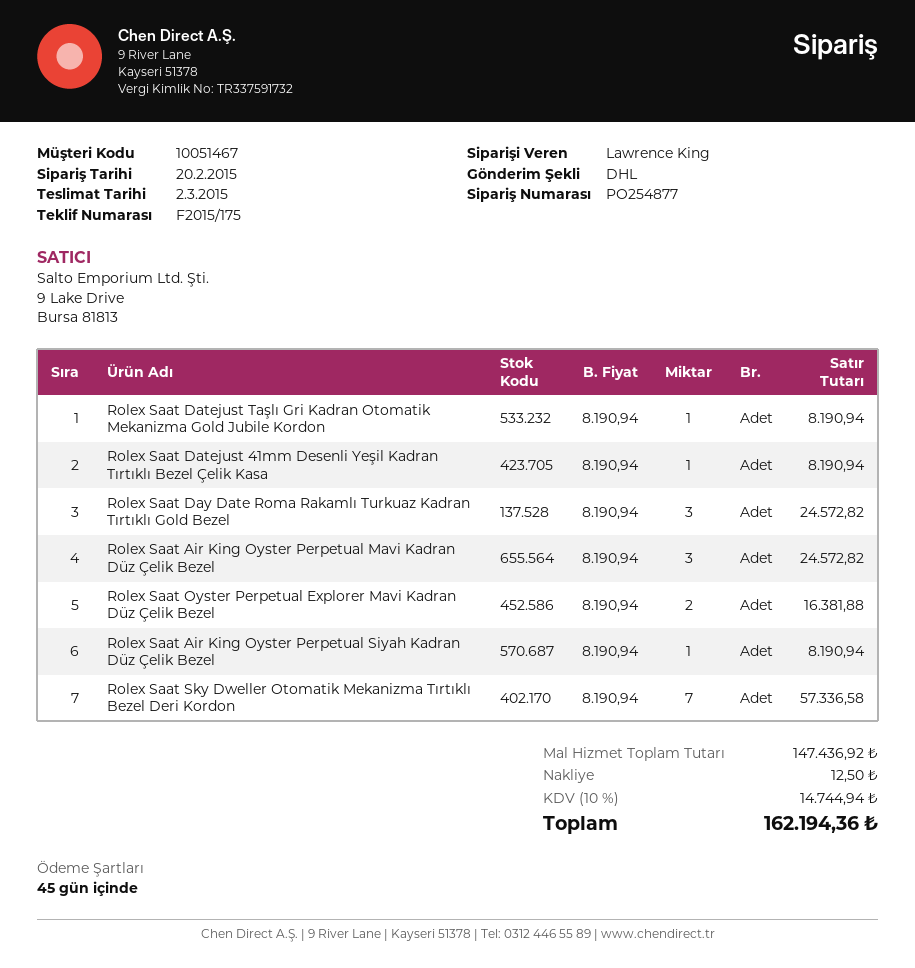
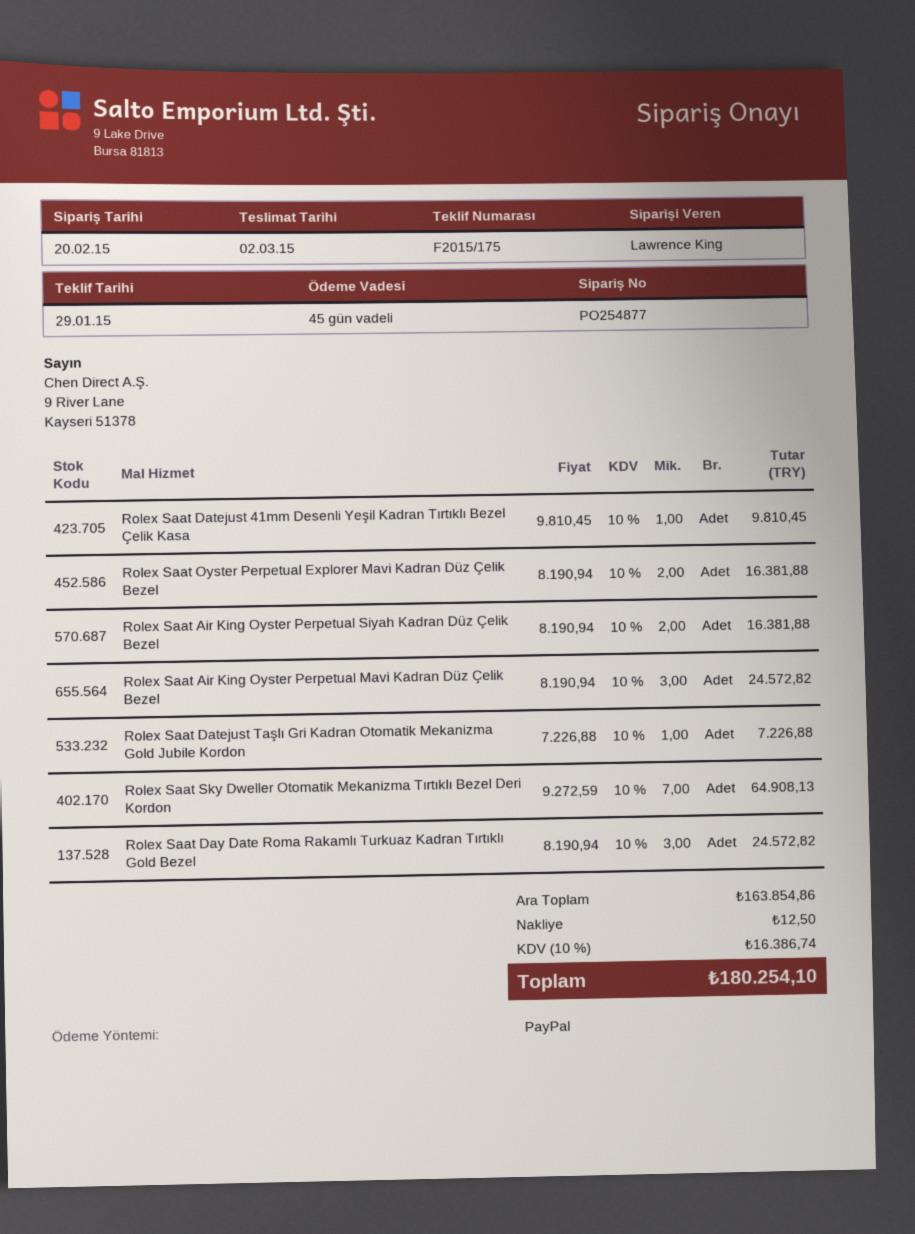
Rolex Saat Datejust Taşlı Gri Kadran Otomatik Mekanizma Gold Jubile Kordon: 1 x 8190.94 = 8190.94 -> 1 x 7226.88 = 7226.88
Rolex Saat Datejust 41mm Desenli Yeşil Kadran Tırtıklı Bezel Çelik Kasa: 1 x 8190.94 = 8190.94 -> 1 x 9810.45 = 9810.45
Rolex Saat Air King Oyster Perpetual Siyah Kadran Düz Çelik Bezel: 1 x 8190.94 = 8190.94 -> 2 x 8190.94 = 16381.88
Rolex Saat Sky Dweller Otomatik Mekanizma Tırtıklı Bezel Deri Kordon: 7 x 8190.94 = 57336.58 -> 7 x 9272.59 = 64908.13
subtotal: 147436.92 -> 163854.86
tax: 10% = 14744.94 -> 10% = 16386.74
total: 162194.36 -> 180254.10

